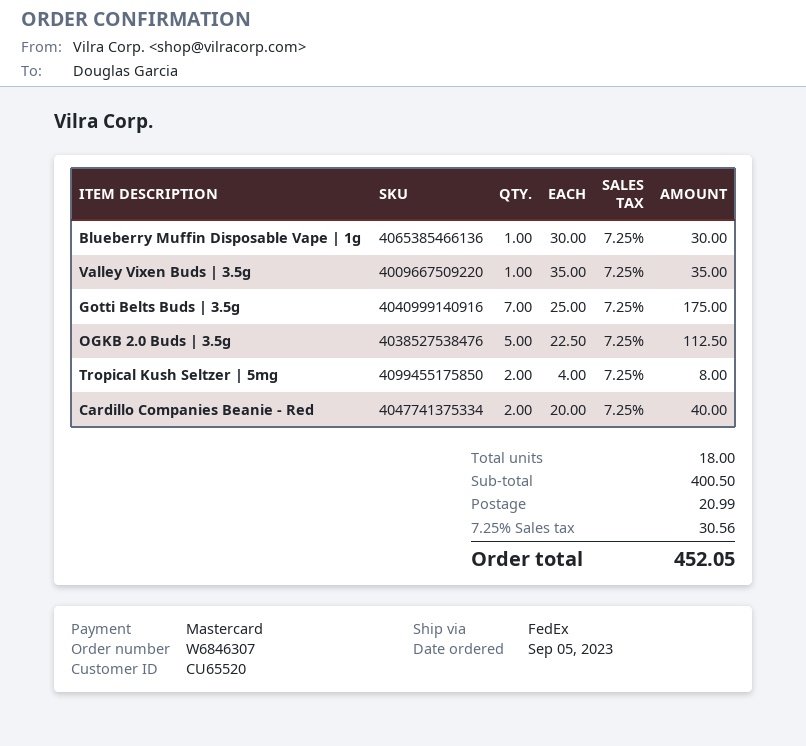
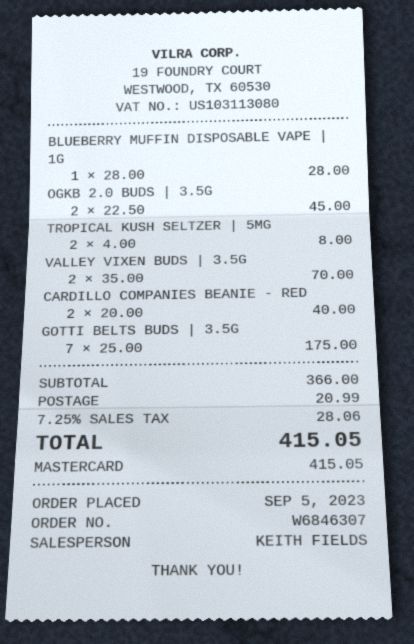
Blueberry Muffin Disposable Vape | 1g: 1 x 30.00 = 30.00 -> 1 x 28.00 = 28.00
Valley Vixen Buds | 3.5g: 1 x 35.00 = 35.00 -> 2 x 35.00 = 70.00
OGKB 2.0 Buds | 3.5g: 5 x 22.50 = 112.50 -> 2 x 22.50 = 45.00
subtotal: 400.50 -> 366.00
tax: 7.25% = 30.56 -> 7.25% = 28.06
total: 452.05 -> 415.05

